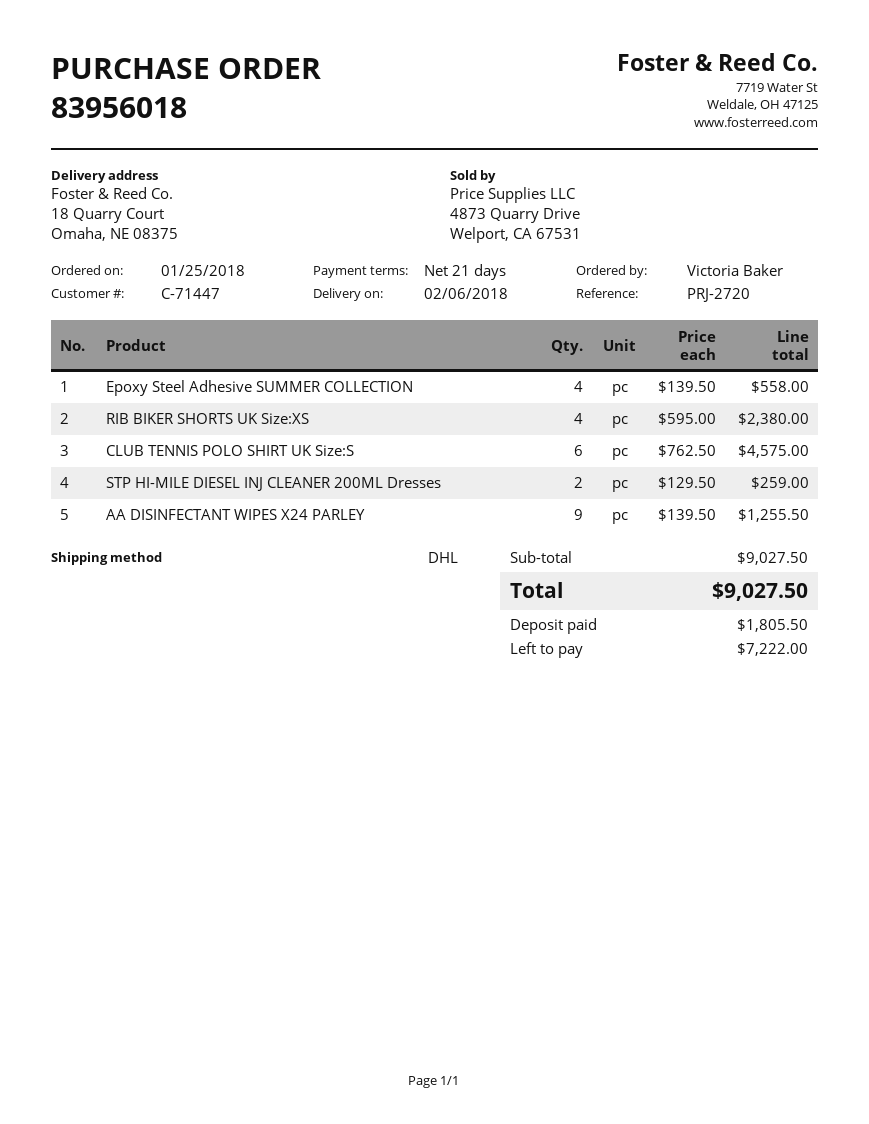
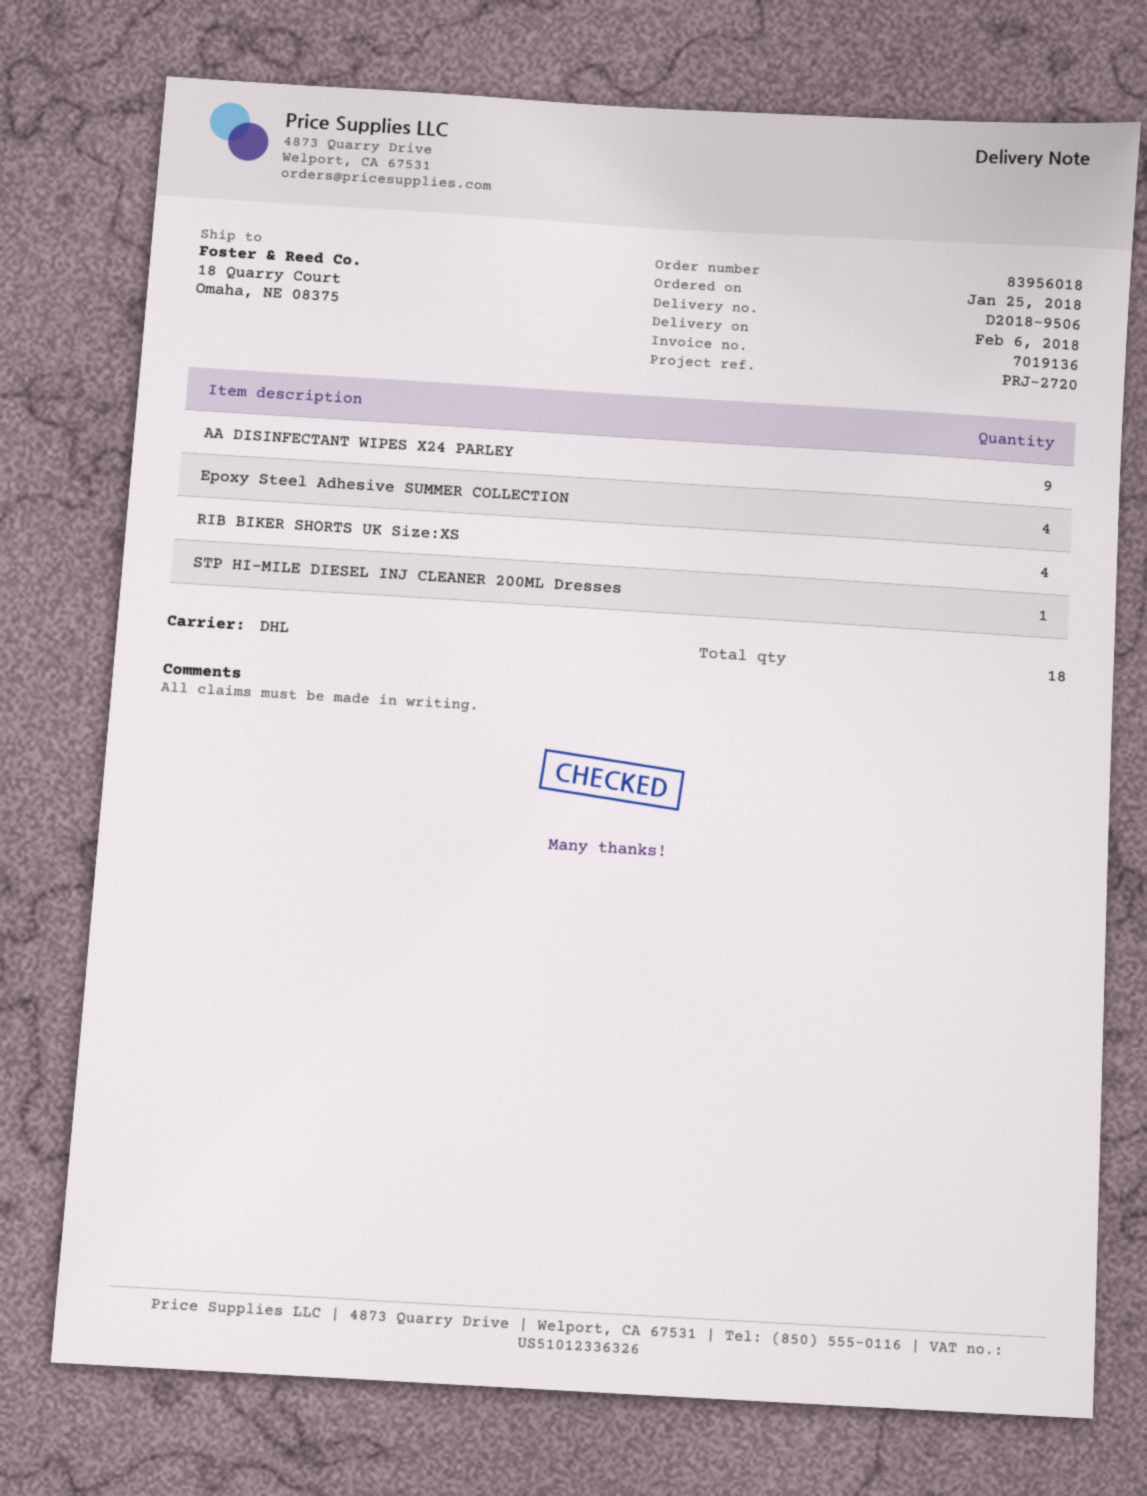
CLUB TENNIS POLO SHIRT UK Size:S: 6 -> none
STP HI-MILE DIESEL INJ CLEANER 200ML Dresses: 2 -> 1

